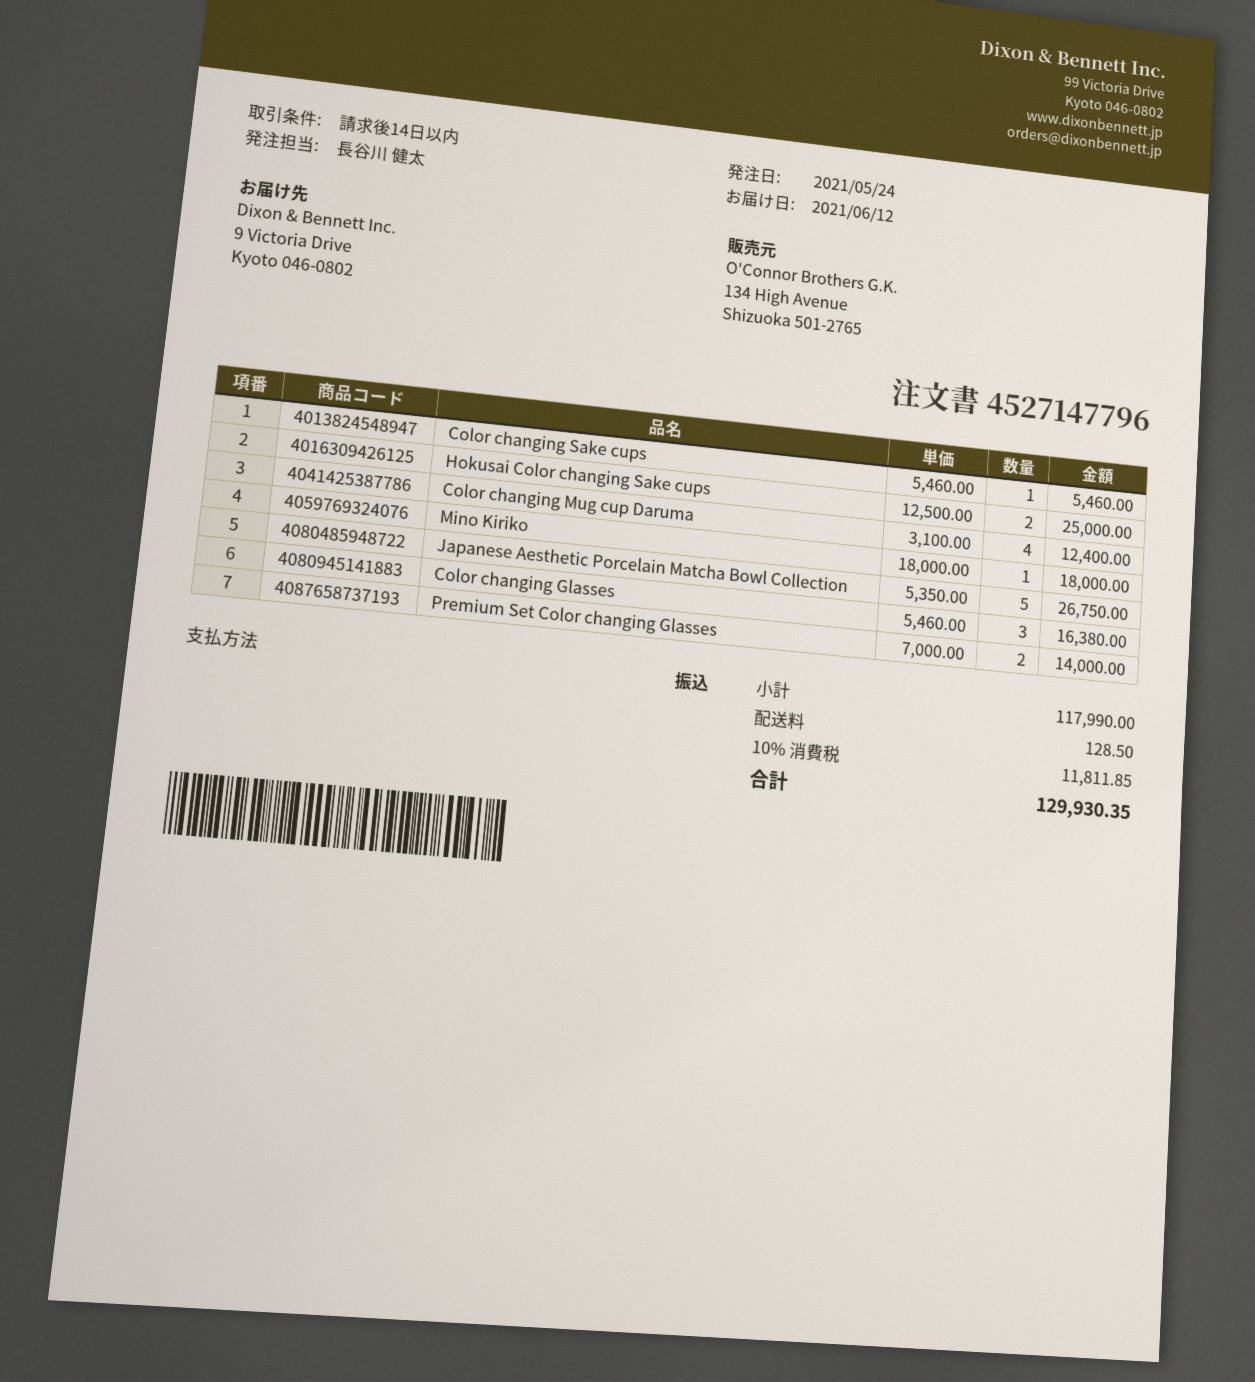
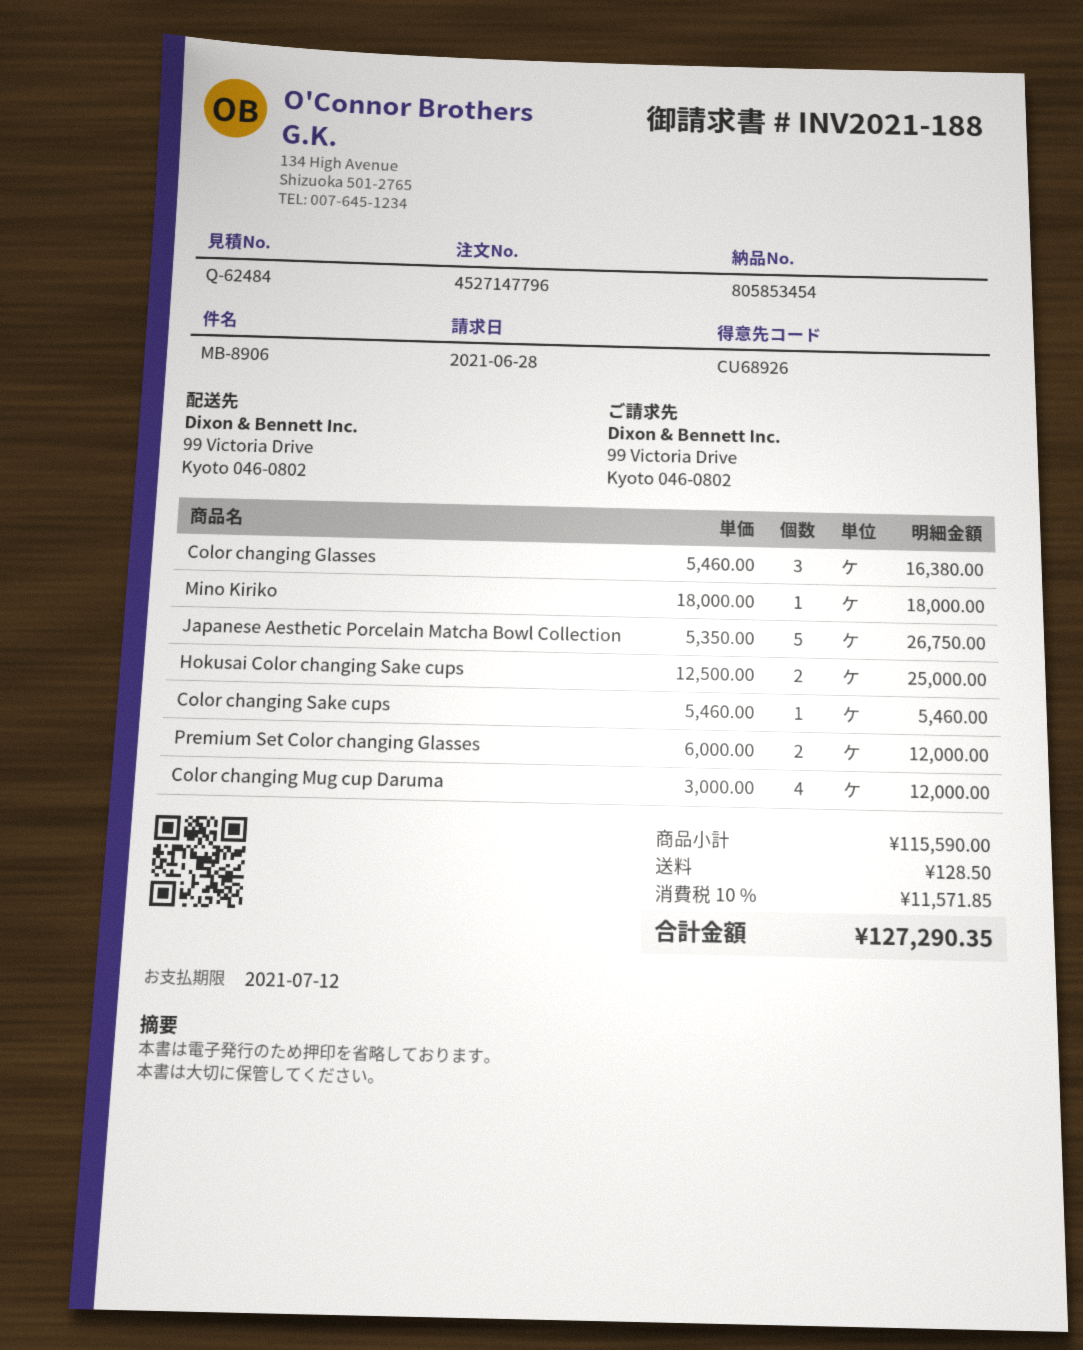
ship to: 9 Victoria Drive, Kyoto 046-0802 -> 99 Victoria Drive, Kyoto 046-0802
Color changing Mug cup Daruma: 4 x 3100.00 = 12400.00 -> 4 x 3000.00 = 12000.00
Premium Set Color changing Glasses: 2 x 7000.00 = 14000.00 -> 2 x 6000.00 = 12000.00
subtotal: 117990.00 -> 115590.00
tax: 10% = 11811.85 -> 10% = 11571.85
total: 129930.35 -> 127290.35

